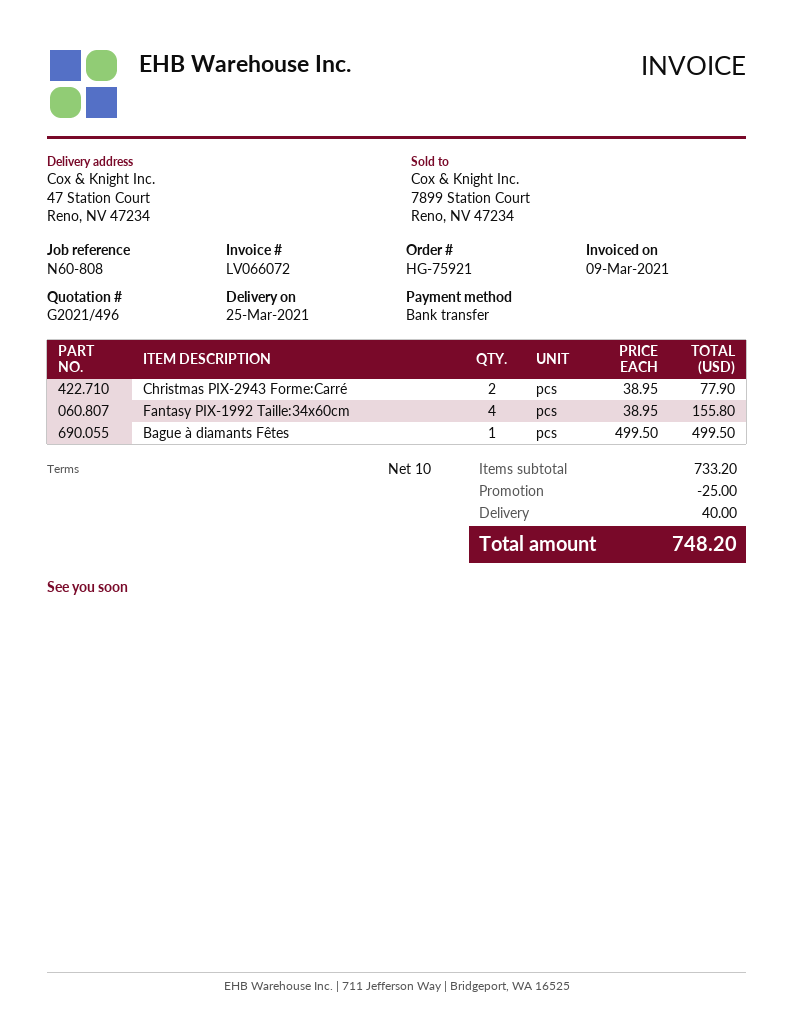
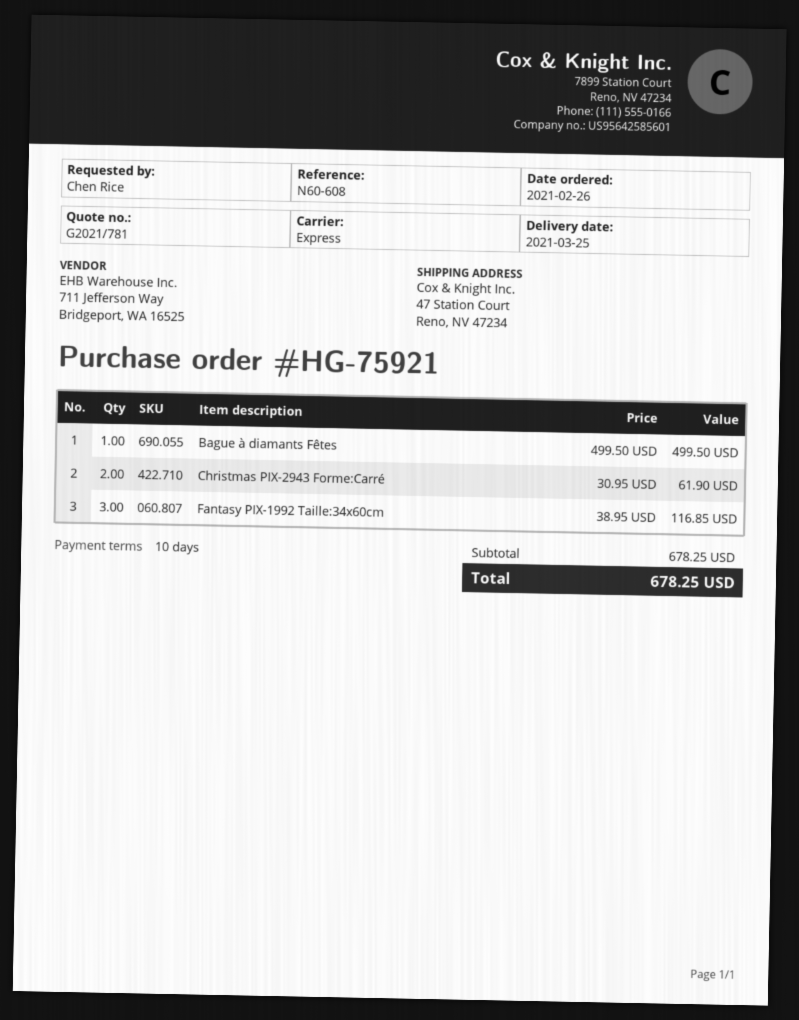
quote number: G2021/496 -> G2021/781
reference: N60-808 -> N60-608
Christmas PIX-2943 Forme:Carré: 2 x 38.95 = 77.90 -> 2 x 30.95 = 61.90
Fantasy PIX-1992 Taille:34x60cm: 4 x 38.95 = 155.80 -> 3 x 38.95 = 116.85
subtotal: 733.20 -> 678.25
discount: 25.00 -> none
shipping: 40.00 -> none
total: 748.20 -> 678.25

